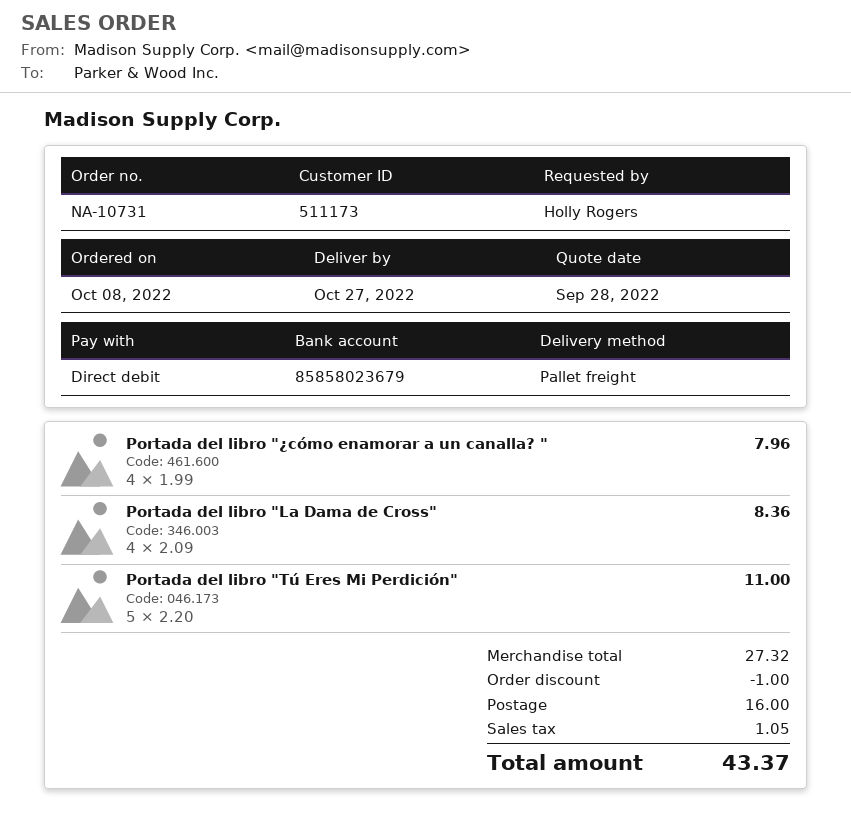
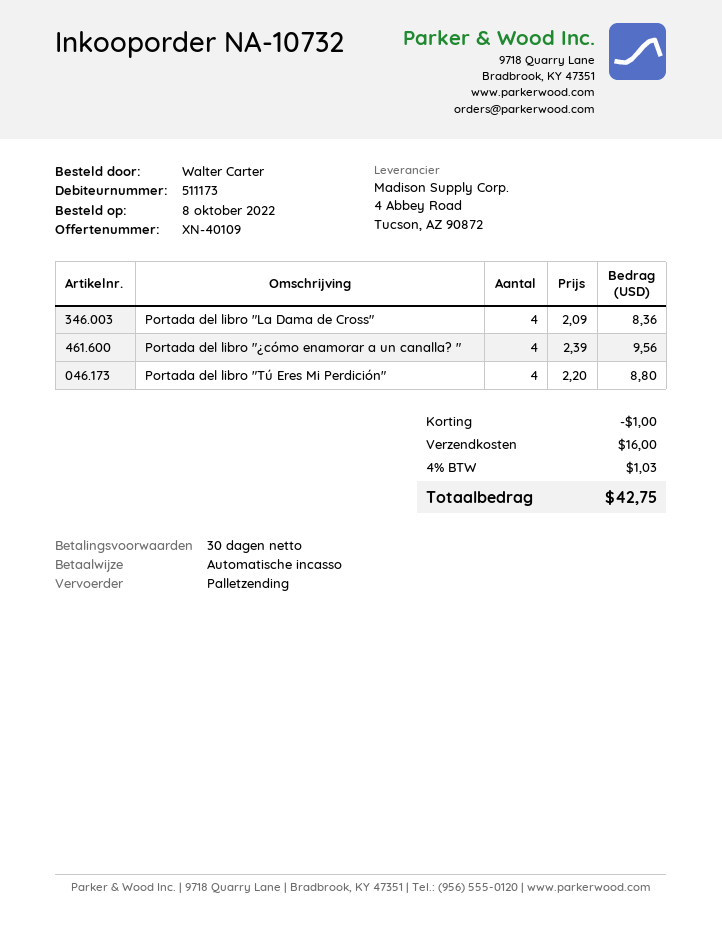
order number: NA-10731 -> NA-10732
ordered by: Holly Rogers -> Walter Carter
Portada del libro "¿cómo enamorar a un canalla? ": 4 x 1.99 = 7.96 -> 4 x 2.39 = 9.56
Portada del libro "Tú Eres Mi Perdición": 5 x 2.20 = 11.00 -> 4 x 2.20 = 8.80
tax: 1.05 -> 1.03
total: 43.37 -> 42.75

